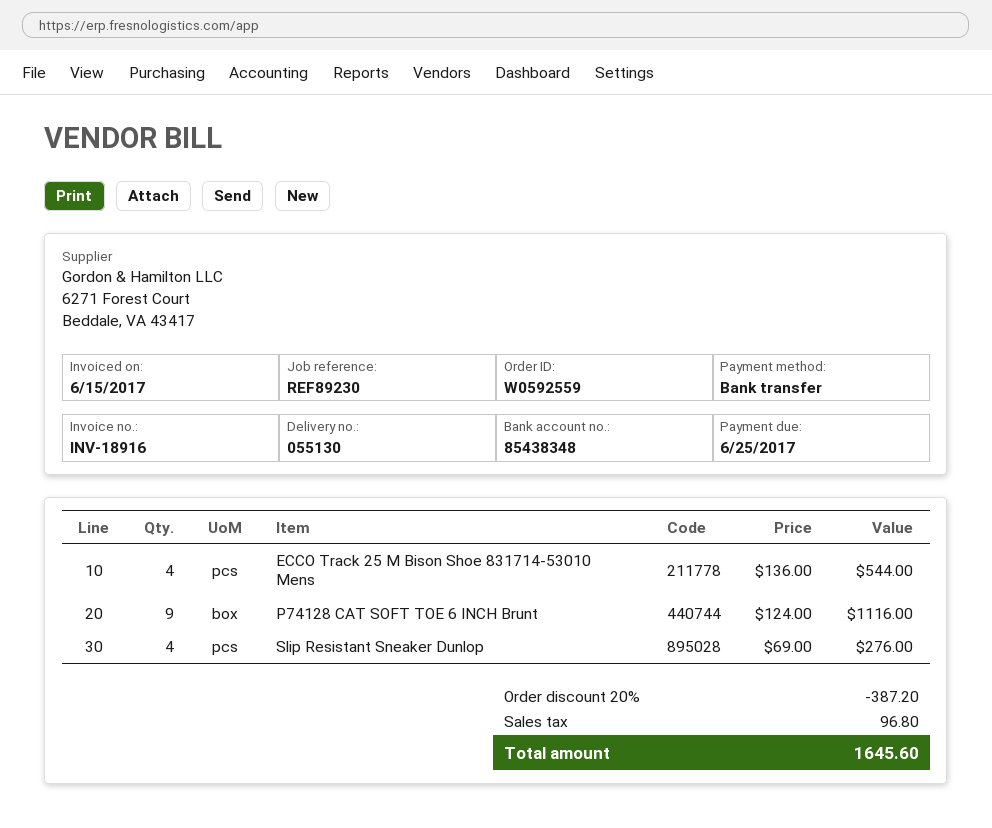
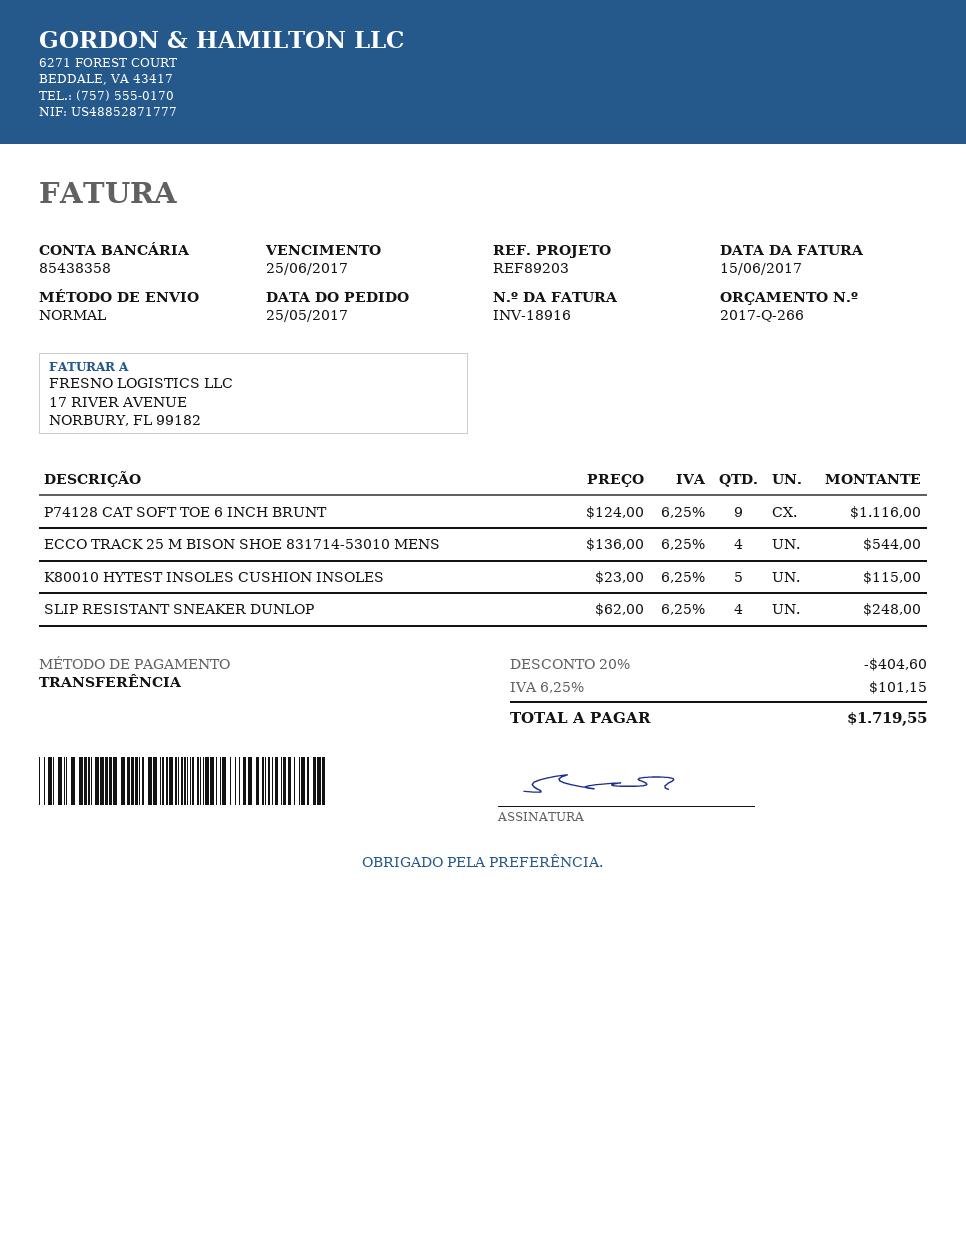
reference: REF89230 -> REF89203
bank account: 85438348 -> 85438358
Slip Resistant Sneaker Dunlop: 4 x 69.00 = 276.00 -> 4 x 62.00 = 248.00
K80010 HYTEST INSOLES CUSHION INSOLES: none -> 5 x 23.00 = 115.00
discount: 20% = 387.20 -> 20% = 404.60
tax: 96.80 -> 101.15
total: 1645.60 -> 1719.55

